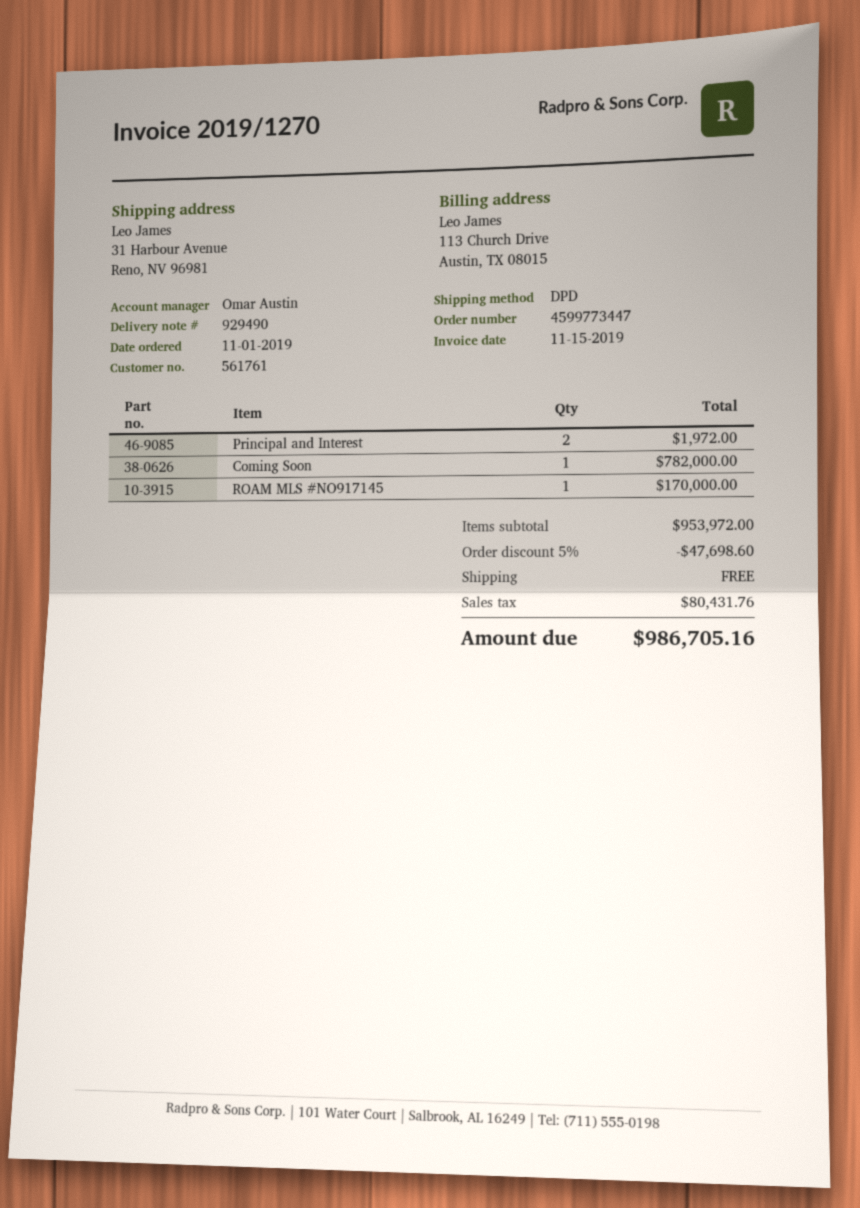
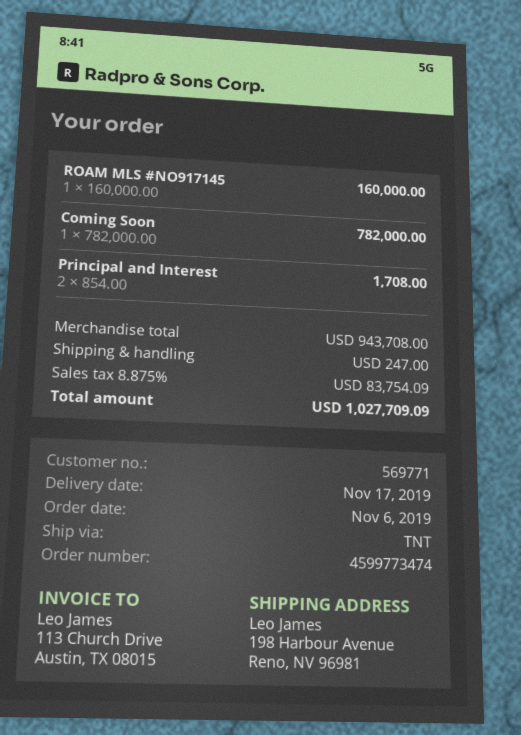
order number: 4599773447 -> 4599773474
order date: 2019-11-01 -> 2019-11-06
customer number: 561761 -> 569771
shipping method: DPD -> TNT
ship to: 31 Harbour Avenue, Reno, NV 96981 -> 198 Harbour Avenue, Reno, NV 96981
Principal and Interest: 2 for 1972.00 -> 2 for 1708.00
ROAM MLS #NO917145: 1 for 170000.00 -> 1 for 160000.00
subtotal: 953972.00 -> 943708.00
discount: 5% = 47698.60 -> none
shipping: 0.00 -> 247.00
tax: 80431.76 -> 83754.09
total: 986705.16 -> 1027709.09

